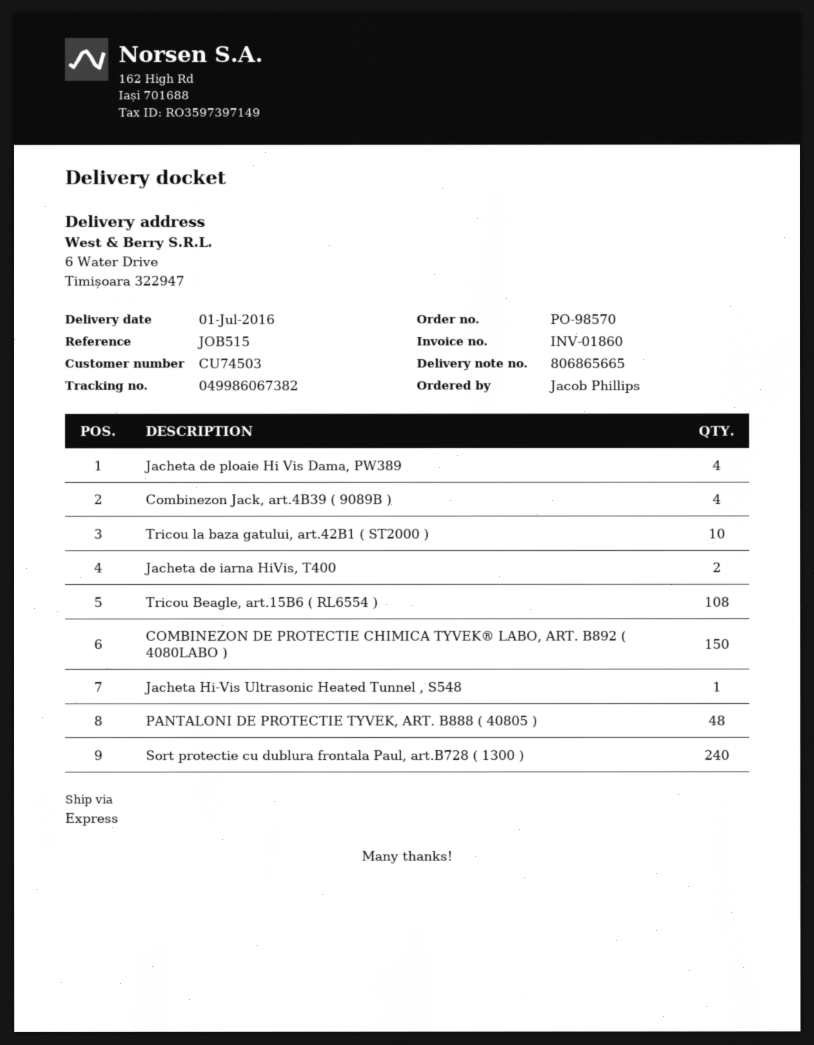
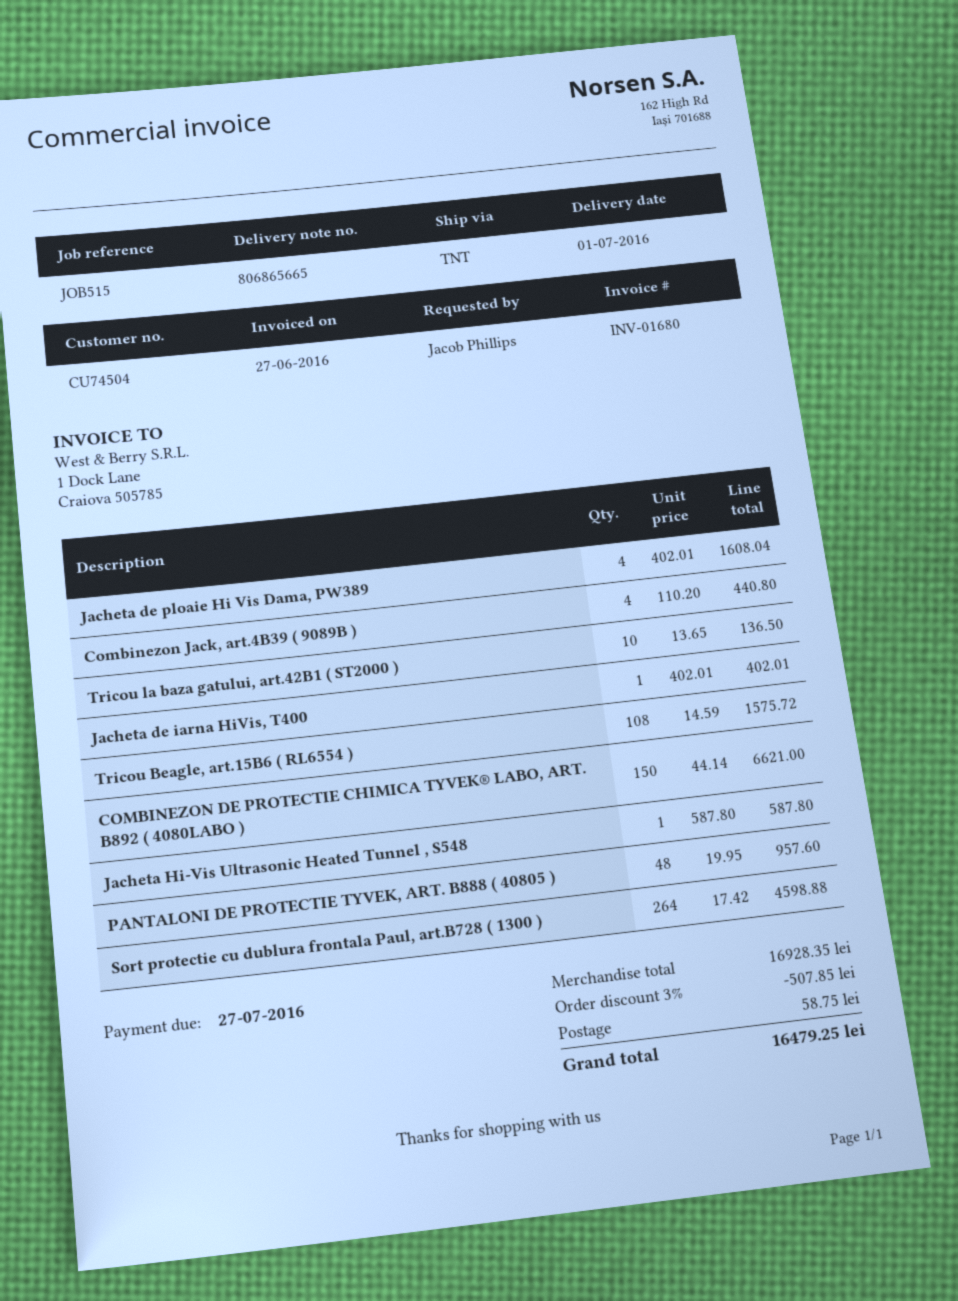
invoice number: INV-01860 -> INV-01680
customer number: CU74503 -> CU74504
shipping method: express -> TNT
Jacheta de iarna HiVis, T400: 2 -> 1
Sort protectie cu dublura frontala Paul, art.B728 ( 1300 ): 240 -> 264

